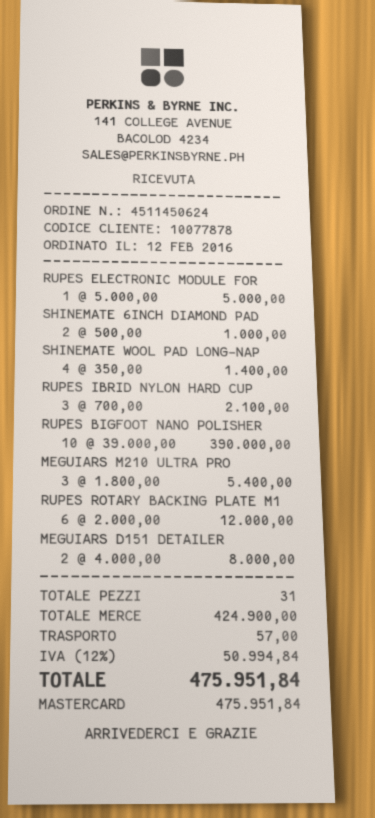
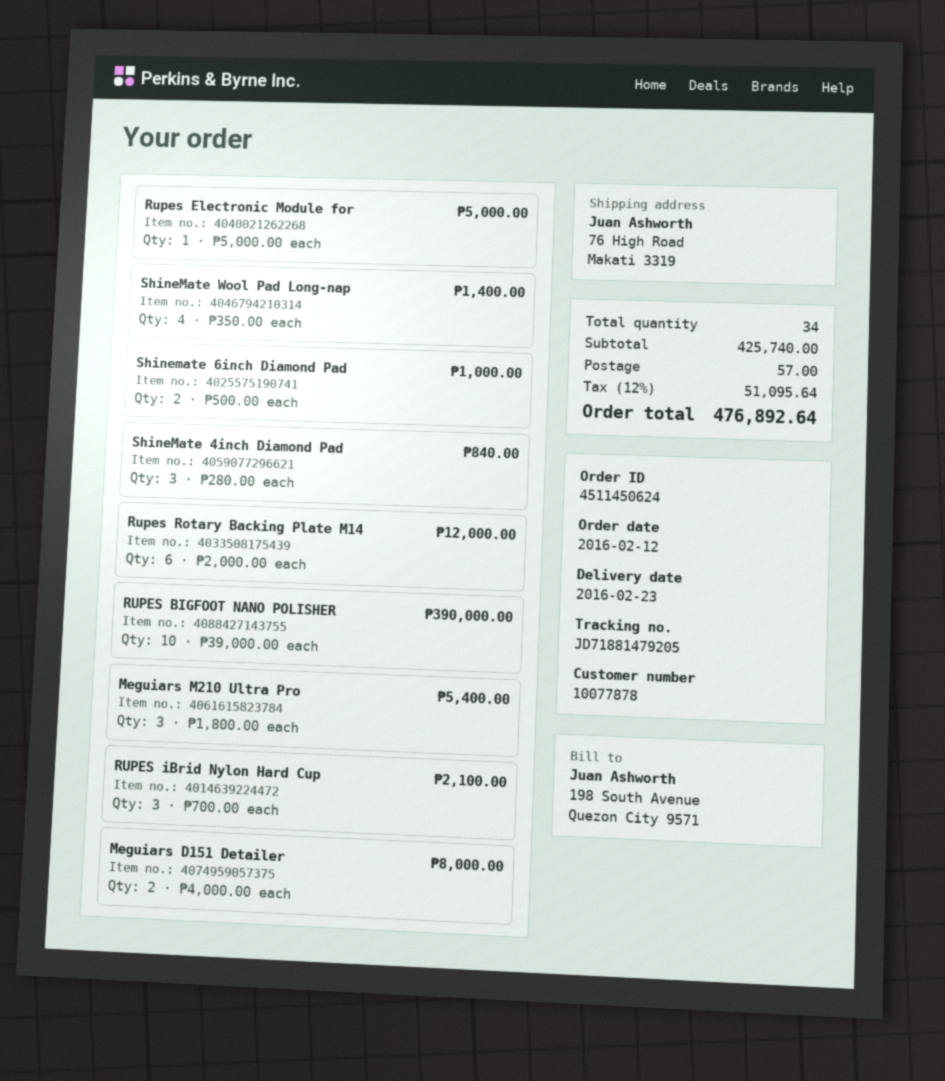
ShineMate 4inch Diamond Pad: none -> 3 x 280.00 = 840.00
total quantity: 31 -> 34
subtotal: 424900.00 -> 425740.00
tax: 12% = 50994.84 -> 12% = 51095.64
total: 475951.84 -> 476892.64

